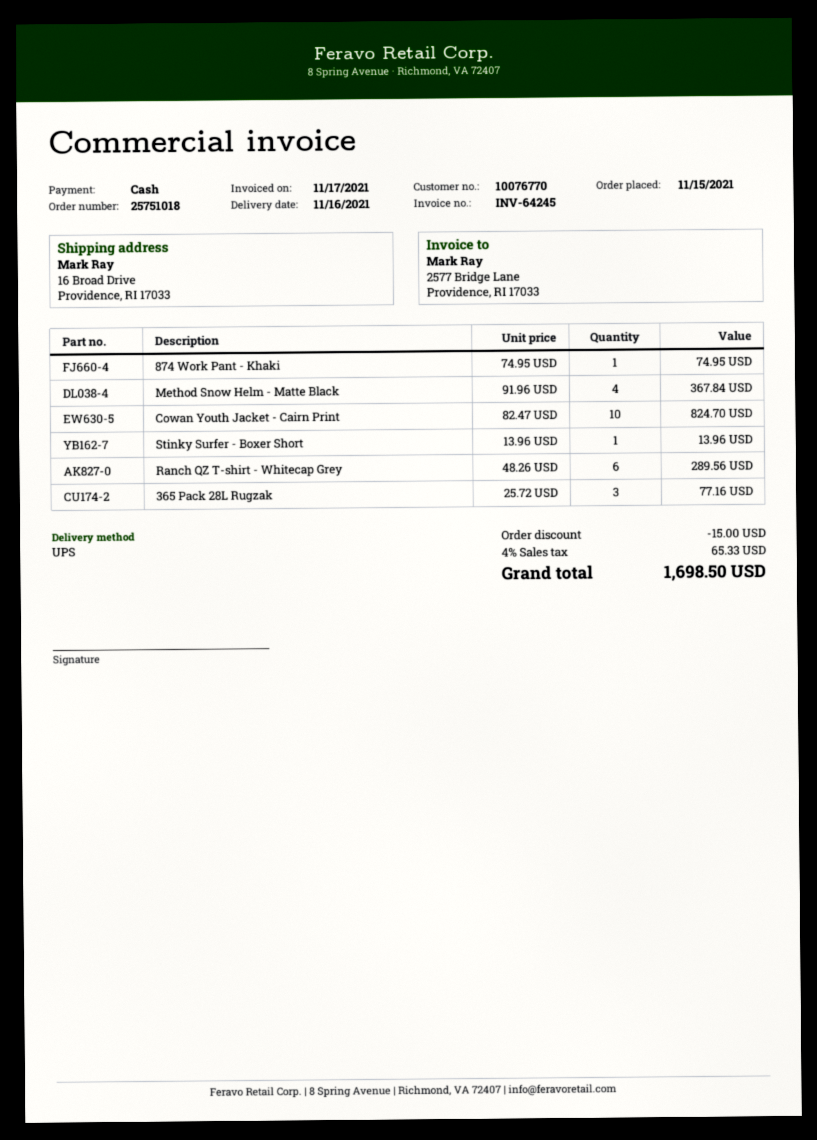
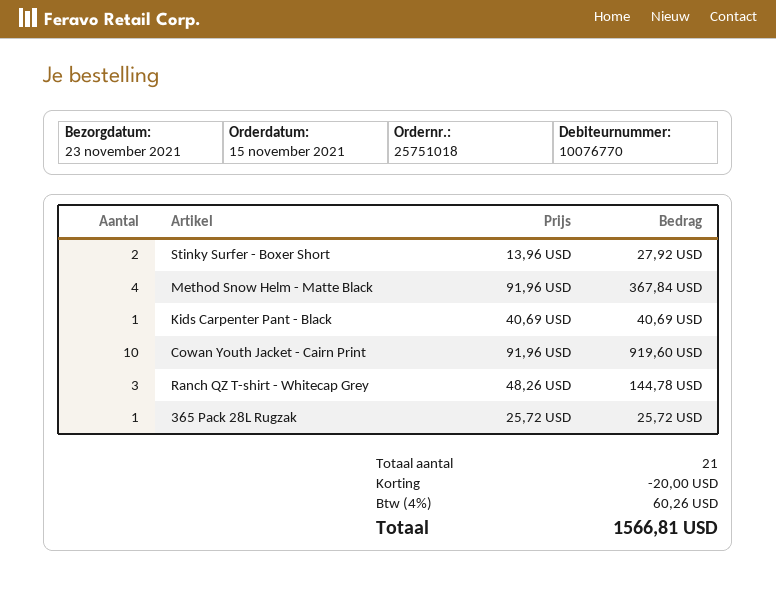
delivery date: 2021-11-16 -> 2021-11-23
874 Work Pant - Khaki: 1 x 74.95 = 74.95 -> none
Cowan Youth Jacket - Cairn Print: 10 x 82.47 = 824.70 -> 10 x 91.96 = 919.60
Stinky Surfer - Boxer Short: 1 x 13.96 = 13.96 -> 2 x 13.96 = 27.92
Ranch QZ T-shirt - Whitecap Grey: 6 x 48.26 = 289.56 -> 3 x 48.26 = 144.78
365 Pack 28L Rugzak: 3 x 25.72 = 77.16 -> 1 x 25.72 = 25.72
Kids Carpenter Pant - Black: none -> 1 x 40.69 = 40.69
discount: 15.00 -> 20.00
tax: 4% = 65.33 -> 4% = 60.26
total: 1698.50 -> 1566.81

